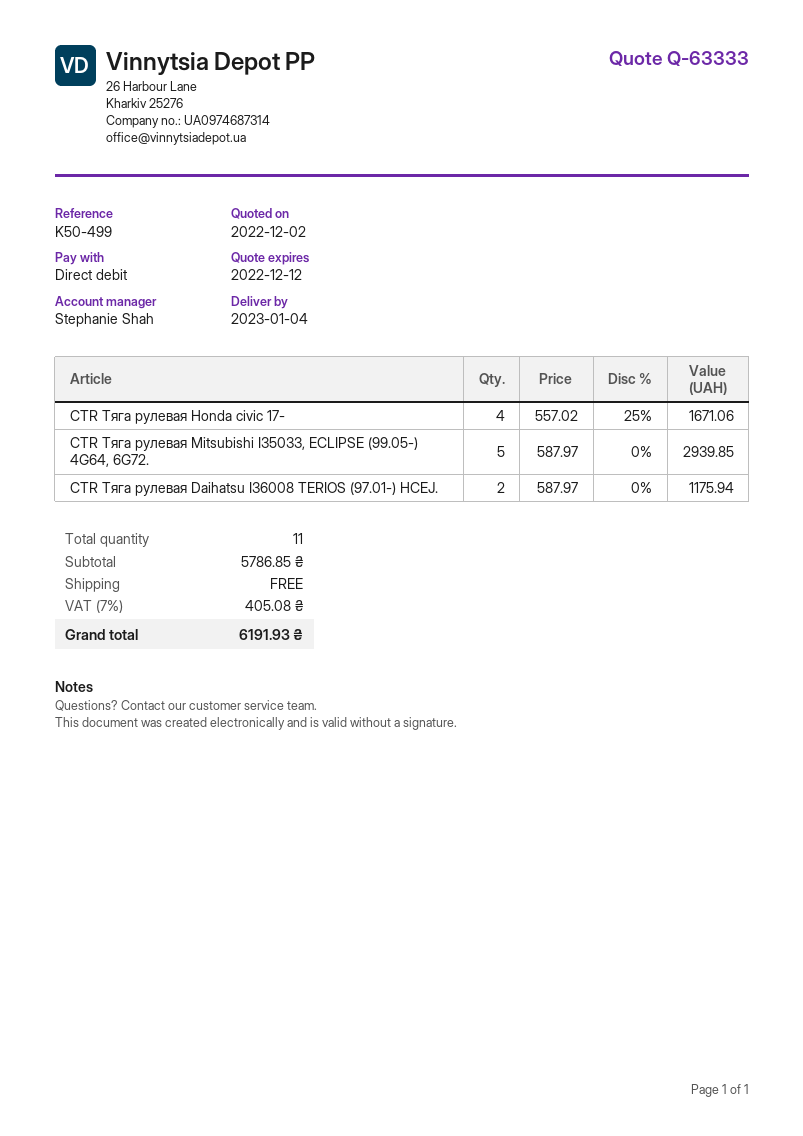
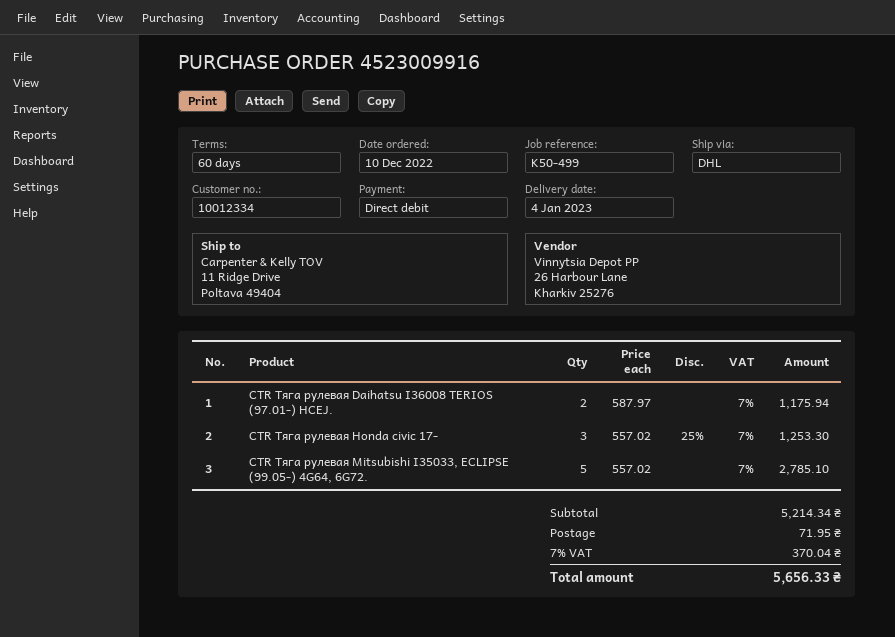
CTR Тяга рулевая Honda civic 17-: 4 x 557.02 - 25% = 1671.06 -> 3 x 557.02 - 25% = 1253.30
CTR Тяга рулевая Mitsubishi I35033, ECLIPSE (99.05-) 4G64, 6G72.: 5 x 587.97 = 2939.85 -> 5 x 557.02 = 2785.10
subtotal: 5786.85 -> 5214.34
shipping: 0.00 -> 71.95
tax: 7% = 405.08 -> 7% = 370.04
total: 6191.93 -> 5656.33

